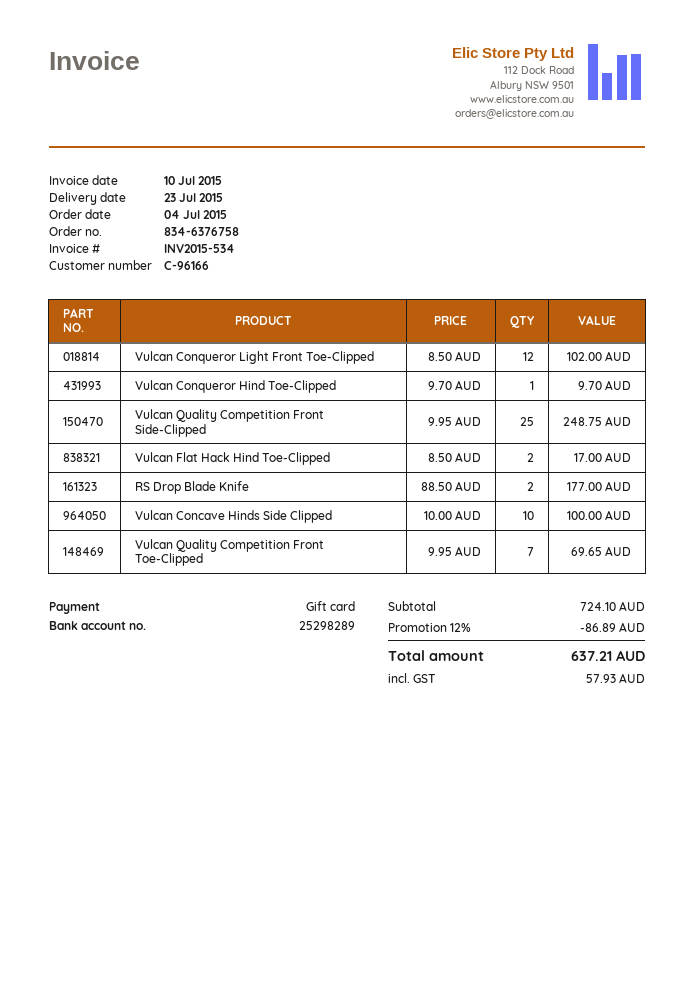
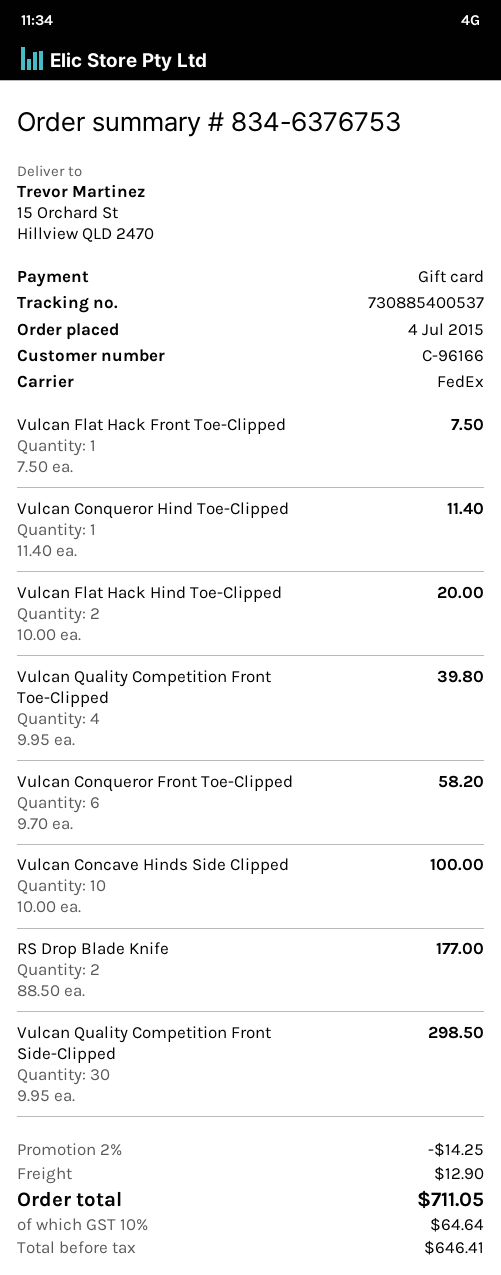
order number: 834-6376758 -> 834-6376753
Vulcan Conqueror Light Front Toe-Clipped: 12 x 8.50 = 102.00 -> none
Vulcan Conqueror Hind Toe-Clipped: 1 x 9.70 = 9.70 -> 1 x 11.40 = 11.40
Vulcan Quality Competition Front Side-Clipped: 25 x 9.95 = 248.75 -> 30 x 9.95 = 298.50
Vulcan Flat Hack Hind Toe-Clipped: 2 x 8.50 = 17.00 -> 2 x 10.00 = 20.00
Vulcan Quality Competition Front Toe-Clipped: 7 x 9.95 = 69.65 -> 4 x 9.95 = 39.80
Vulcan Flat Hack Front Toe-Clipped: none -> 1 x 7.50 = 7.50
Vulcan Conqueror Front Toe-Clipped: none -> 6 x 9.70 = 58.20
discount: 12% = 86.89 -> 2% = 14.25
shipping: none -> 12.90
tax: 57.93 -> 64.64
total: 637.21 -> 711.05

